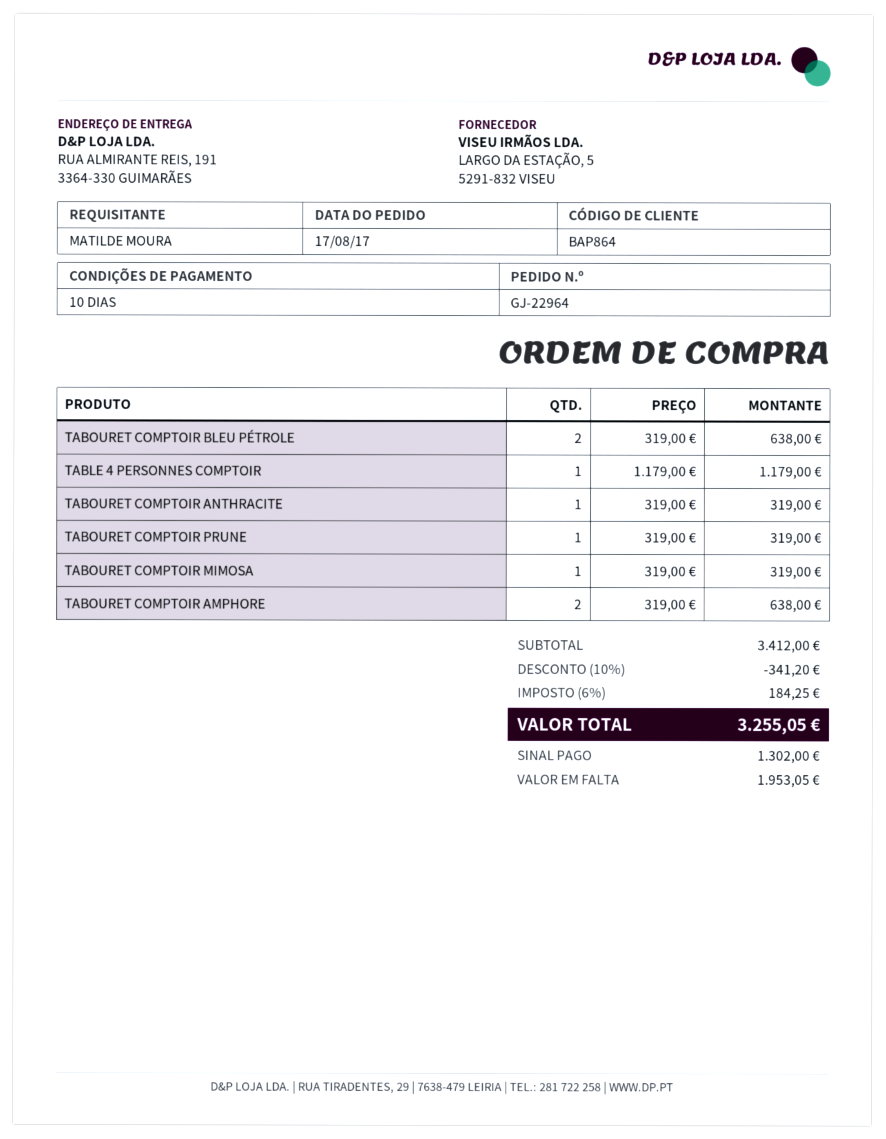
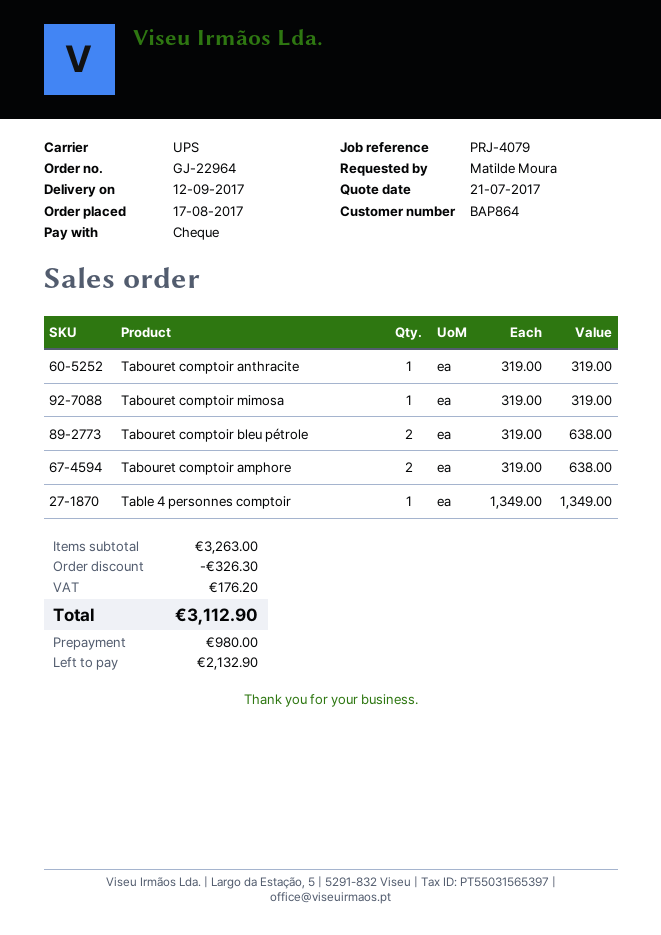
TABLE 4 PERSONNES COMPTOIR: 1 x 1179.00 = 1179.00 -> 1 x 1349.00 = 1349.00
TABOURET COMPTOIR PRUNE: 1 x 319.00 = 319.00 -> none
subtotal: 3412.00 -> 3263.00
discount: 341.20 -> 326.30
tax: 184.25 -> 176.20
total: 3255.05 -> 3112.90
deposit: 1302.00 -> 980.00
balance: 1953.05 -> 2132.90

